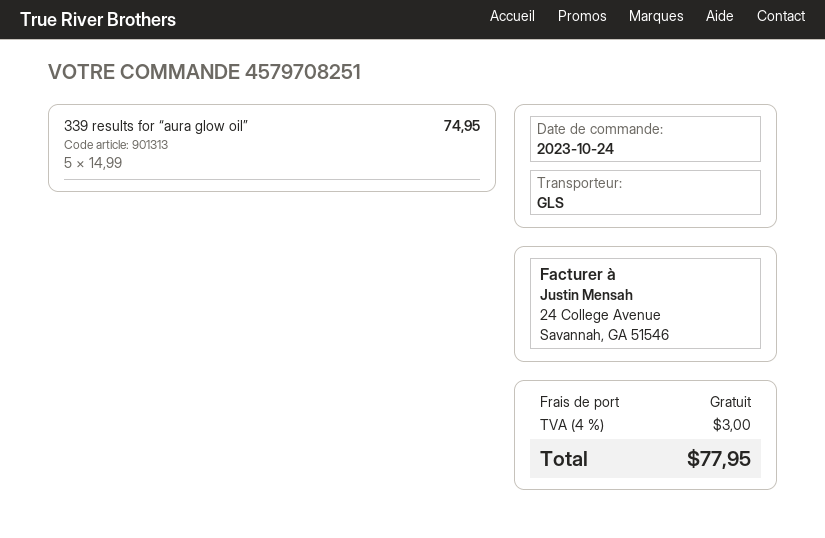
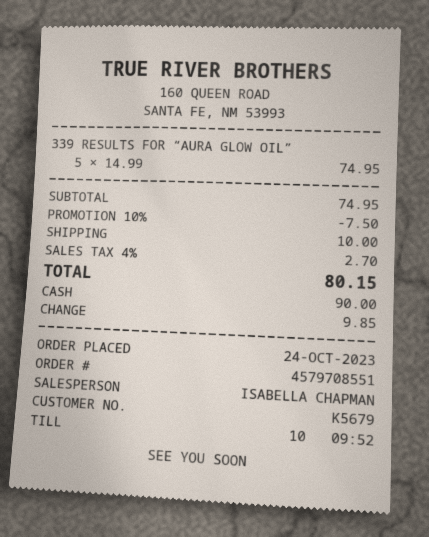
order number: 4579708251 -> 4579708551
discount: none -> 10% = 7.50
shipping: 0.00 -> 10.00
tax: 4% = 3.00 -> 4% = 2.70
total: 77.95 -> 80.15

